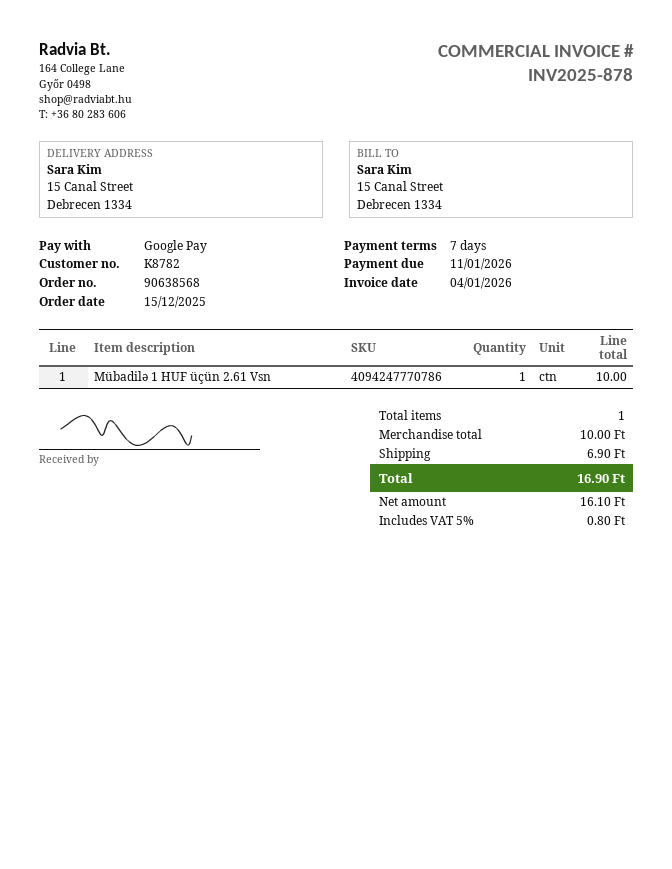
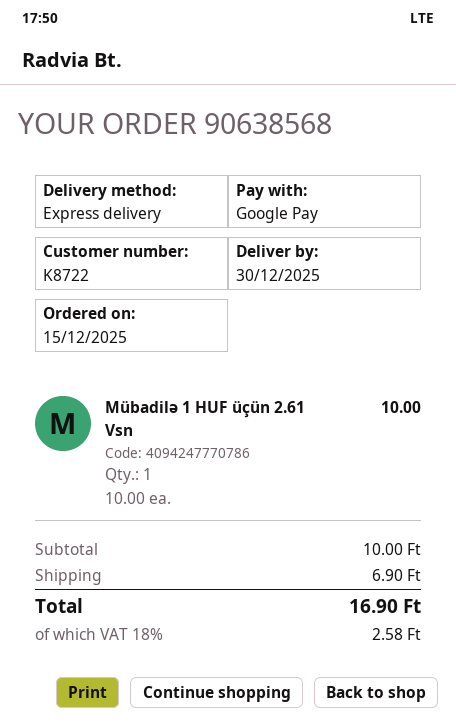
customer number: K8782 -> K8722
tax: 5% = 0.80 -> 18% = 2.58

